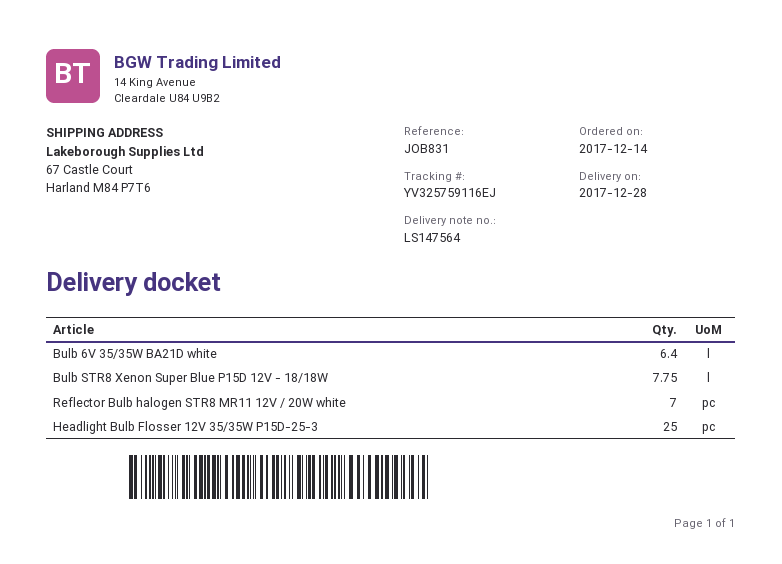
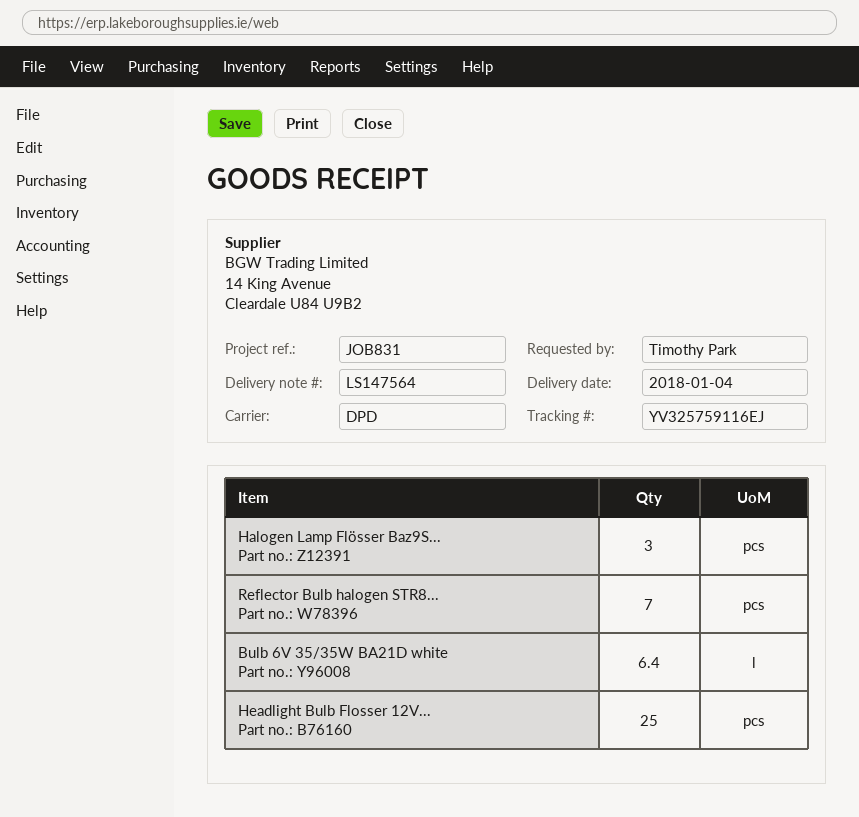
delivery date: 2017-12-28 -> 2018-01-04
Bulb STR8 Xenon Super Blue P15D 12V - 18/18W: 7.75 -> none
Halogen Lamp Flösser Baz9S...: none -> 3

